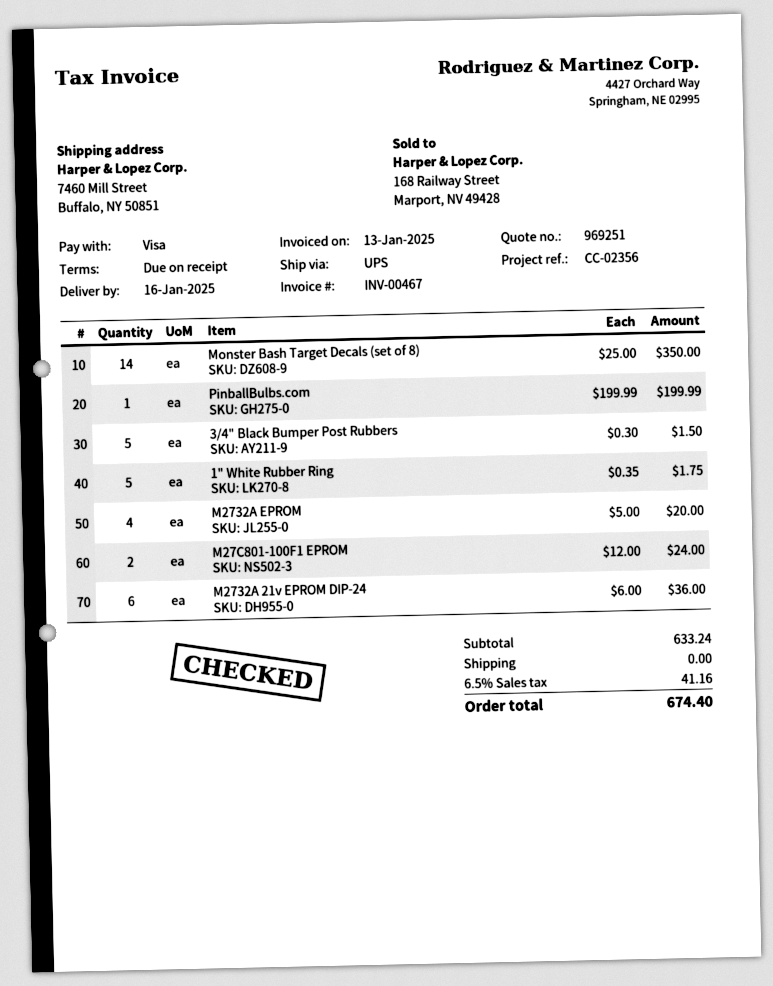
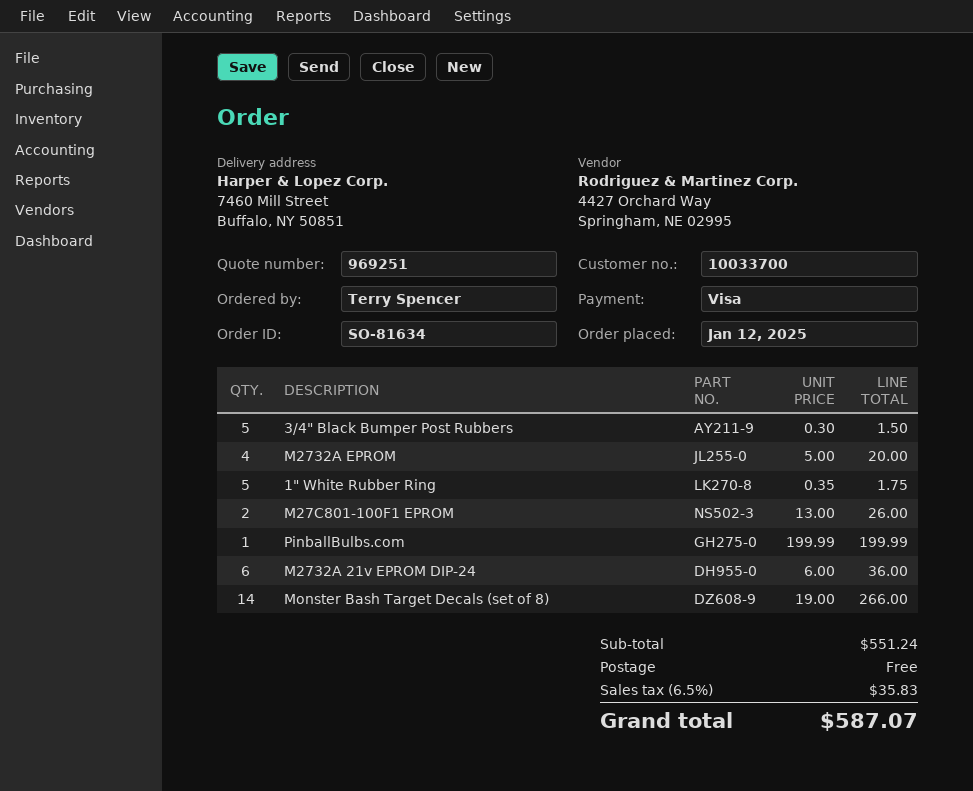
Monster Bash Target Decals (set of 8): 14 x 25.00 = 350.00 -> 14 x 19.00 = 266.00
M27C801-100F1 EPROM: 2 x 12.00 = 24.00 -> 2 x 13.00 = 26.00
subtotal: 633.24 -> 551.24
tax: 6.5% = 41.16 -> 6.5% = 35.83
total: 674.40 -> 587.07

